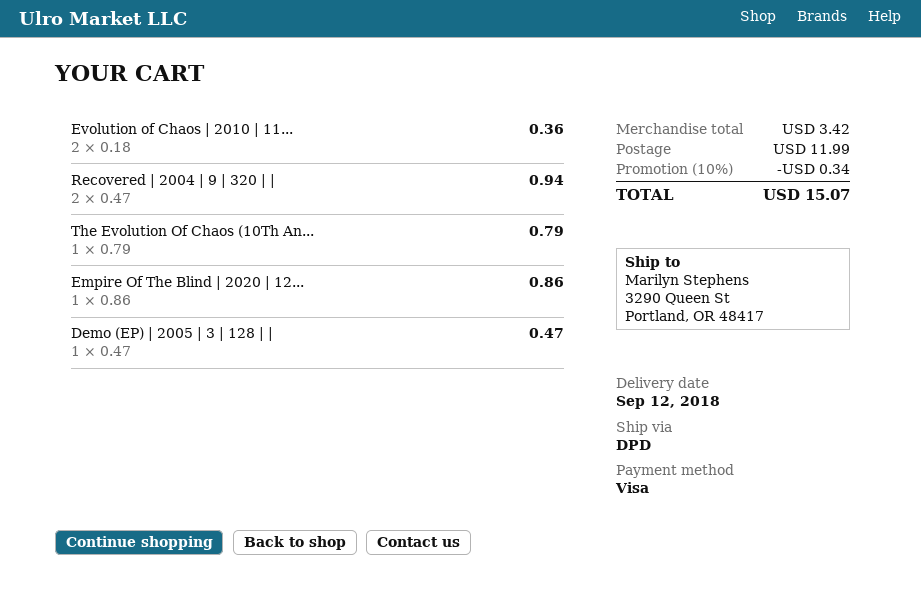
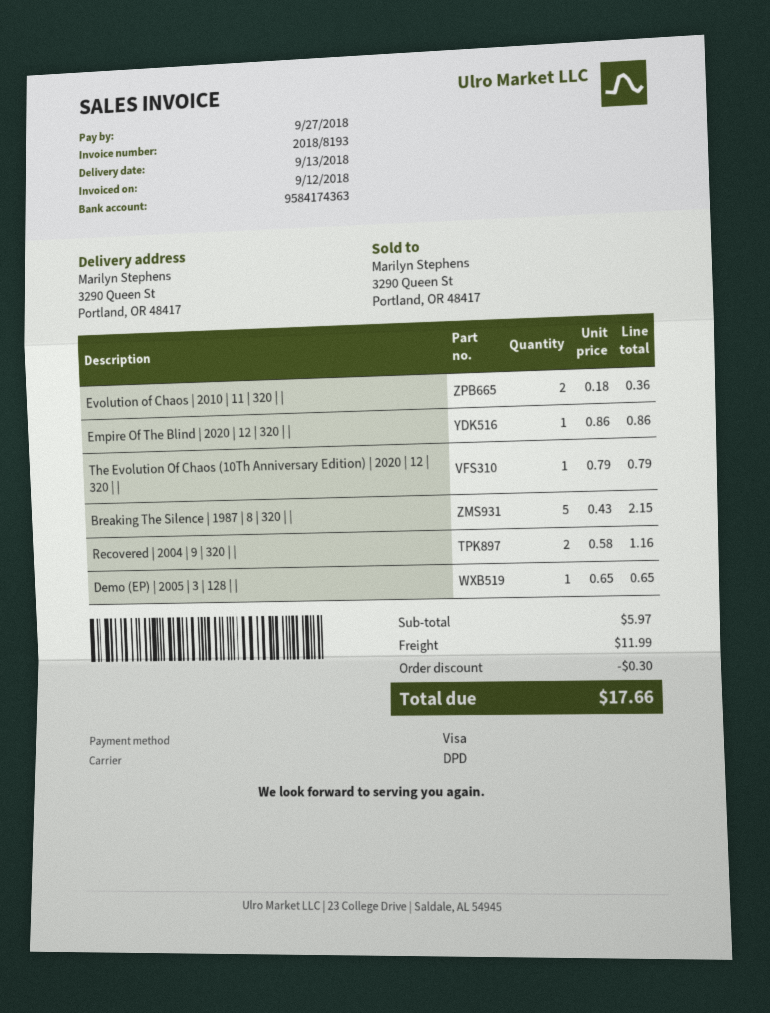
delivery date: 2018-09-12 -> 2018-09-13
Recovered | 2004 | 9 | 320 | |: 2 x 0.47 = 0.94 -> 2 x 0.58 = 1.16
Demo (EP) | 2005 | 3 | 128 | |: 1 x 0.47 = 0.47 -> 1 x 0.65 = 0.65
Breaking The Silence | 1987 | 8 | 320 | |: none -> 5 x 0.43 = 2.15
subtotal: 3.42 -> 5.97
discount: 0.34 -> 0.30
total: 15.07 -> 17.66

